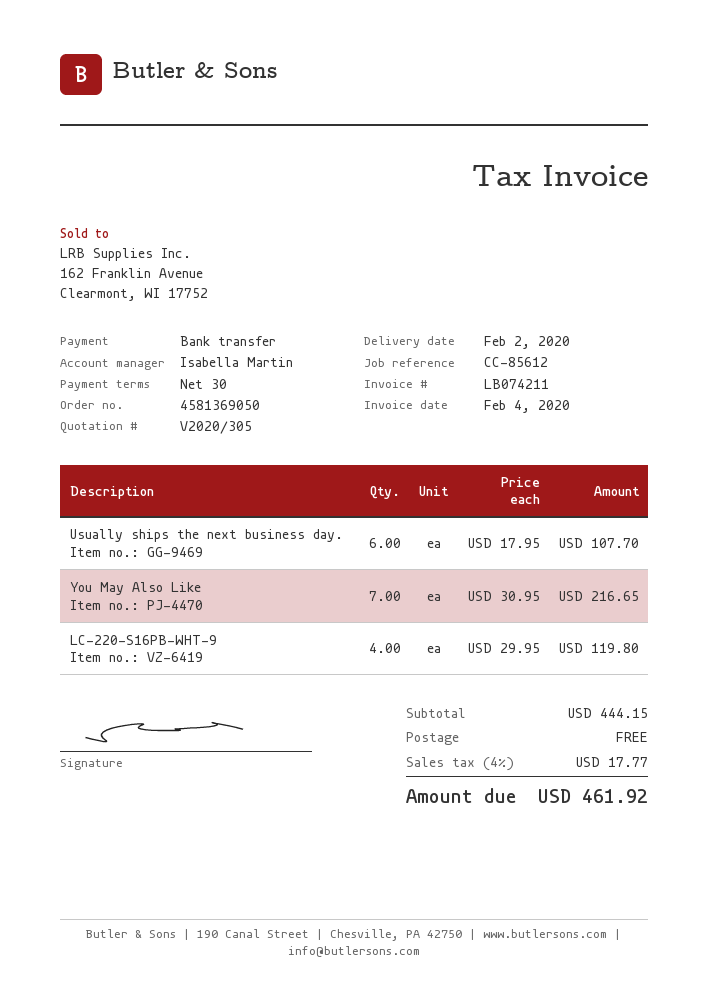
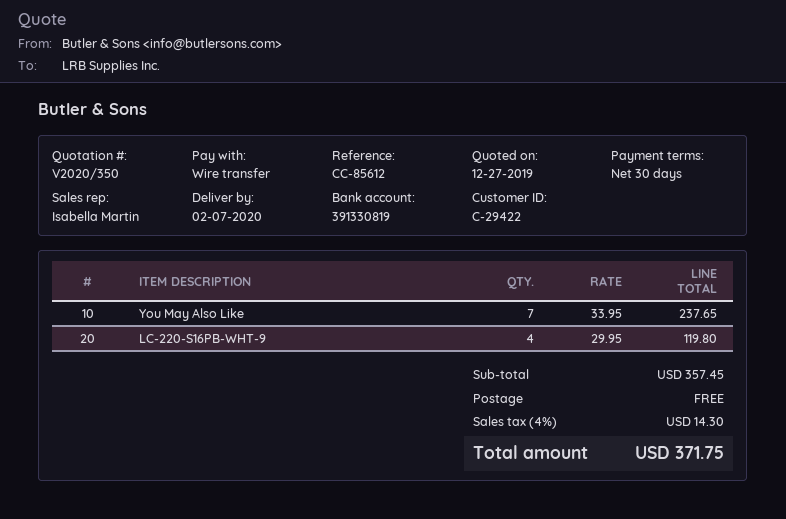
quote number: V2020/305 -> V2020/350
delivery date: 2020-02-02 -> 2020-02-07
Usually ships the next business day.: 6 x 17.95 = 107.70 -> none
You May Also Like: 7 x 30.95 = 216.65 -> 7 x 33.95 = 237.65
subtotal: 444.15 -> 357.45
tax: 4% = 17.77 -> 4% = 14.30
total: 461.92 -> 371.75

